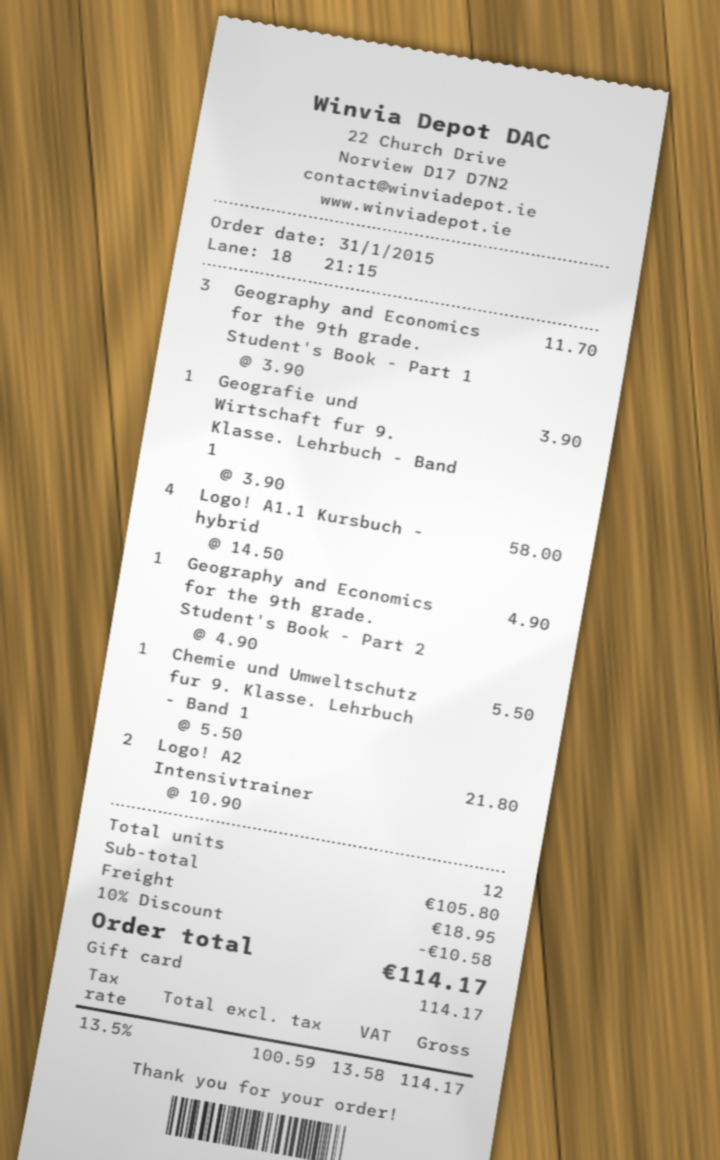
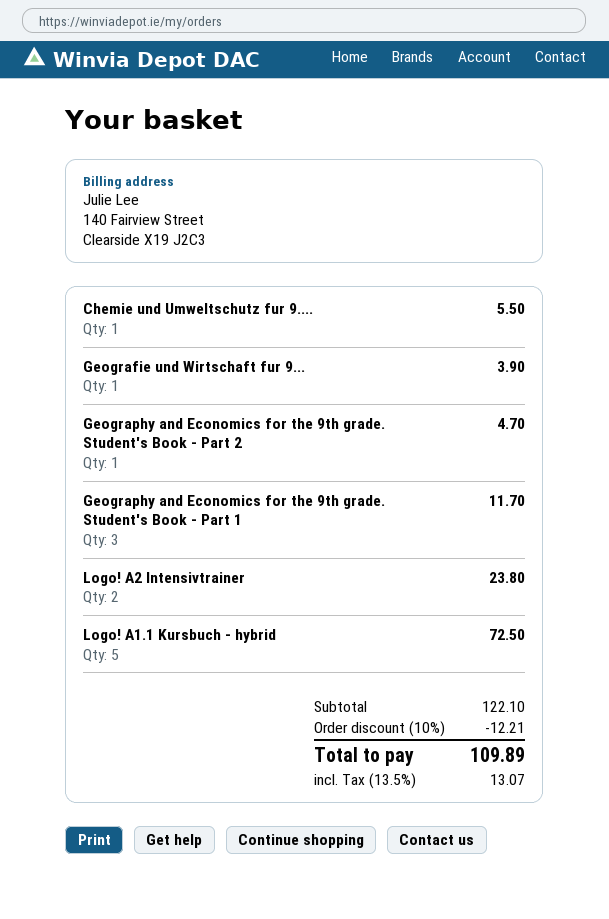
Logo! A1.1 Kursbuch - hybrid: 4 for 58.00 -> 5 for 72.50
Geography and Economics for the 9th grade. Student's Book - Part 2: 1 for 4.90 -> 1 for 4.70
Logo! A2 Intensivtrainer: 2 for 21.80 -> 2 for 23.80
subtotal: 105.80 -> 122.10
discount: 10% = 10.58 -> 10% = 12.21
shipping: 18.95 -> none
tax: 13.5% = 13.58 -> 13.5% = 13.07
total: 114.17 -> 109.89

